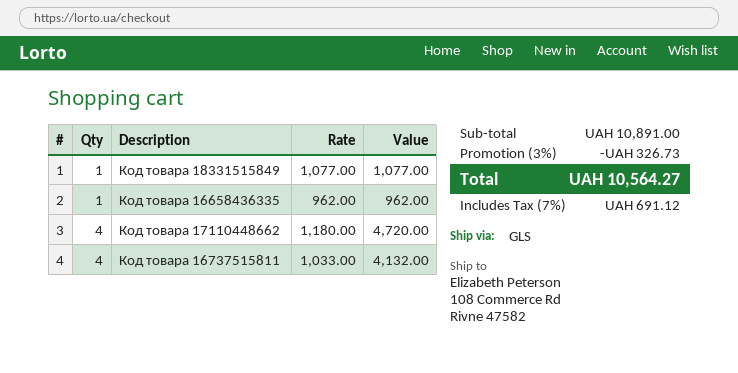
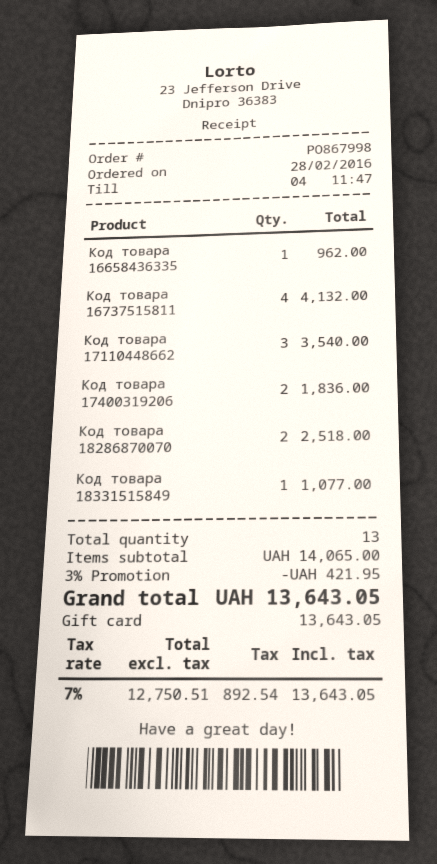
Код товара 17110448662: 4 for 4720.00 -> 3 for 3540.00
Код товара 17400319206: none -> 2 for 1836.00
Код товара 18286870070: none -> 2 for 2518.00
subtotal: 10891.00 -> 14065.00
discount: 3% = 326.73 -> 3% = 421.95
tax: 7% = 691.12 -> 7% = 892.54
total: 10564.27 -> 13643.05

